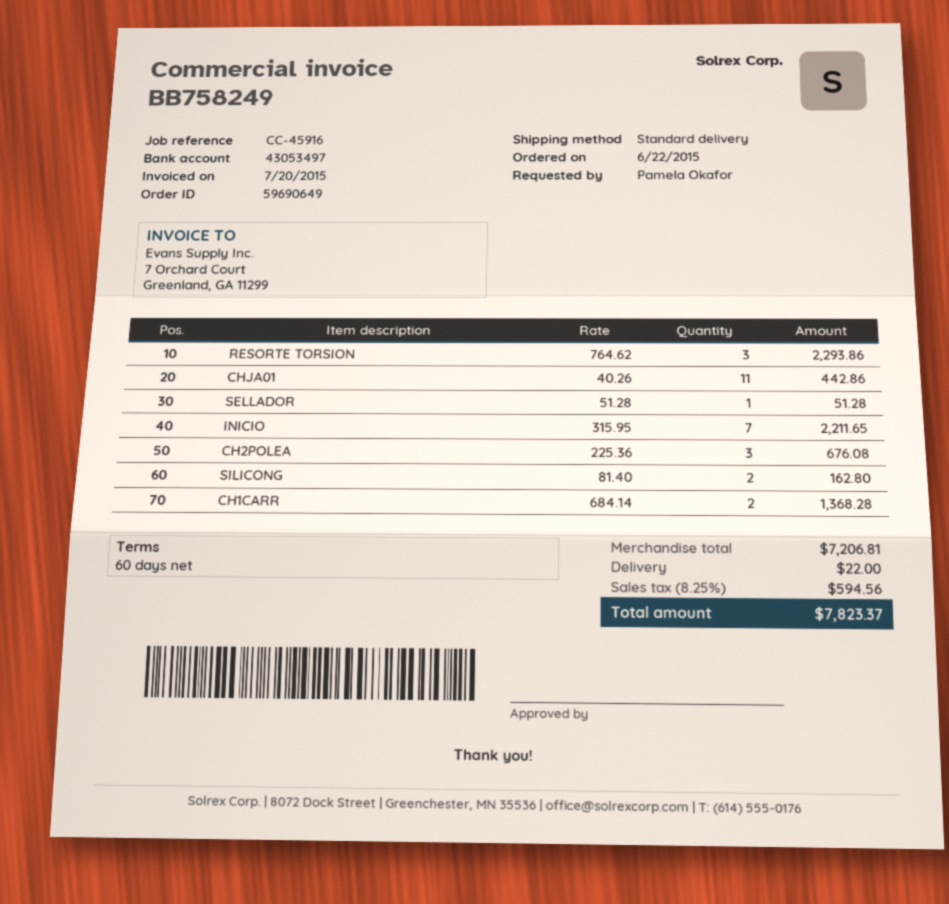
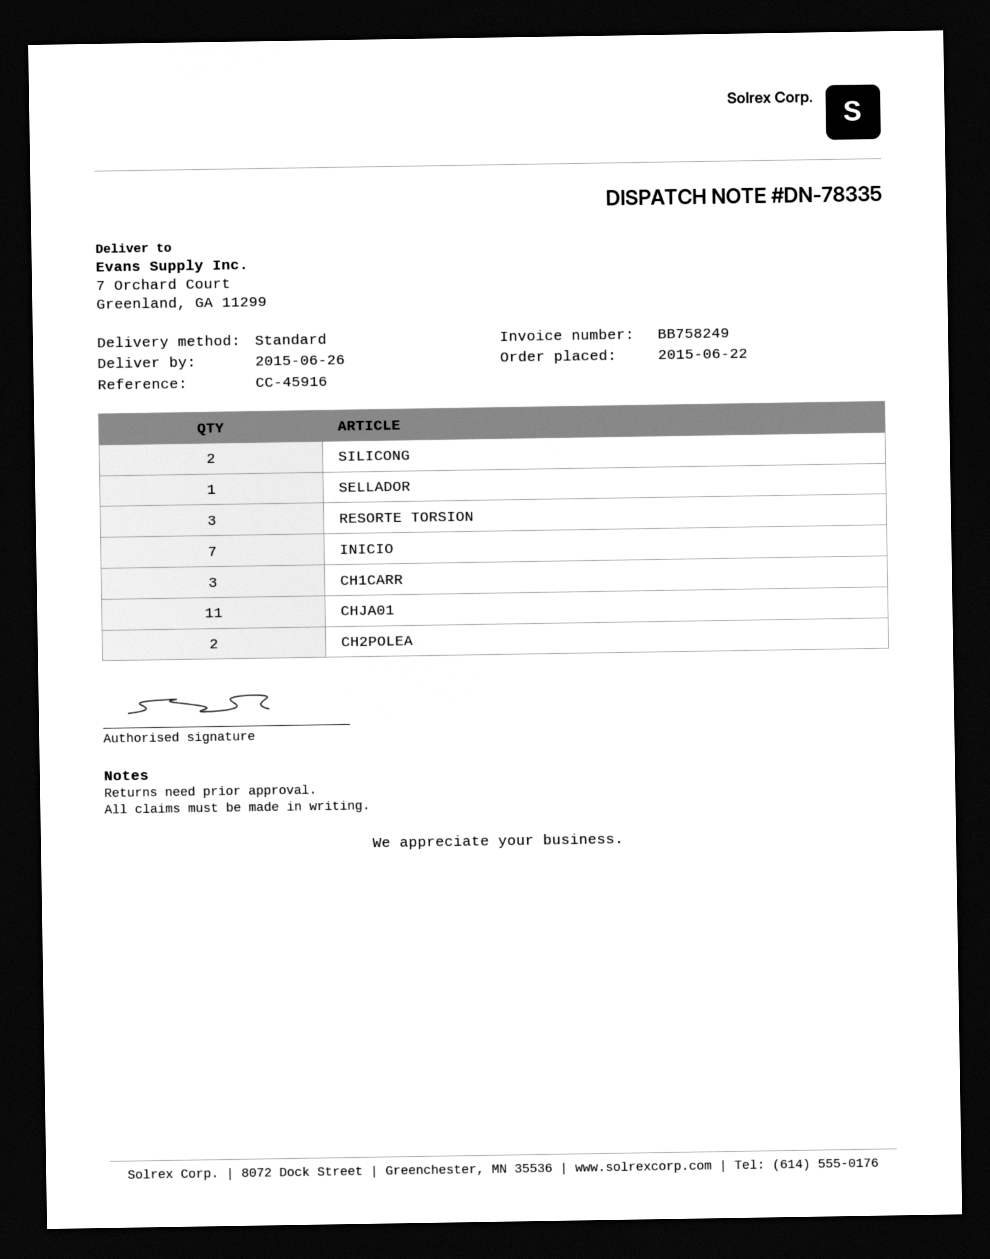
CH2POLEA: 3 -> 2
CH1CARR: 2 -> 3

